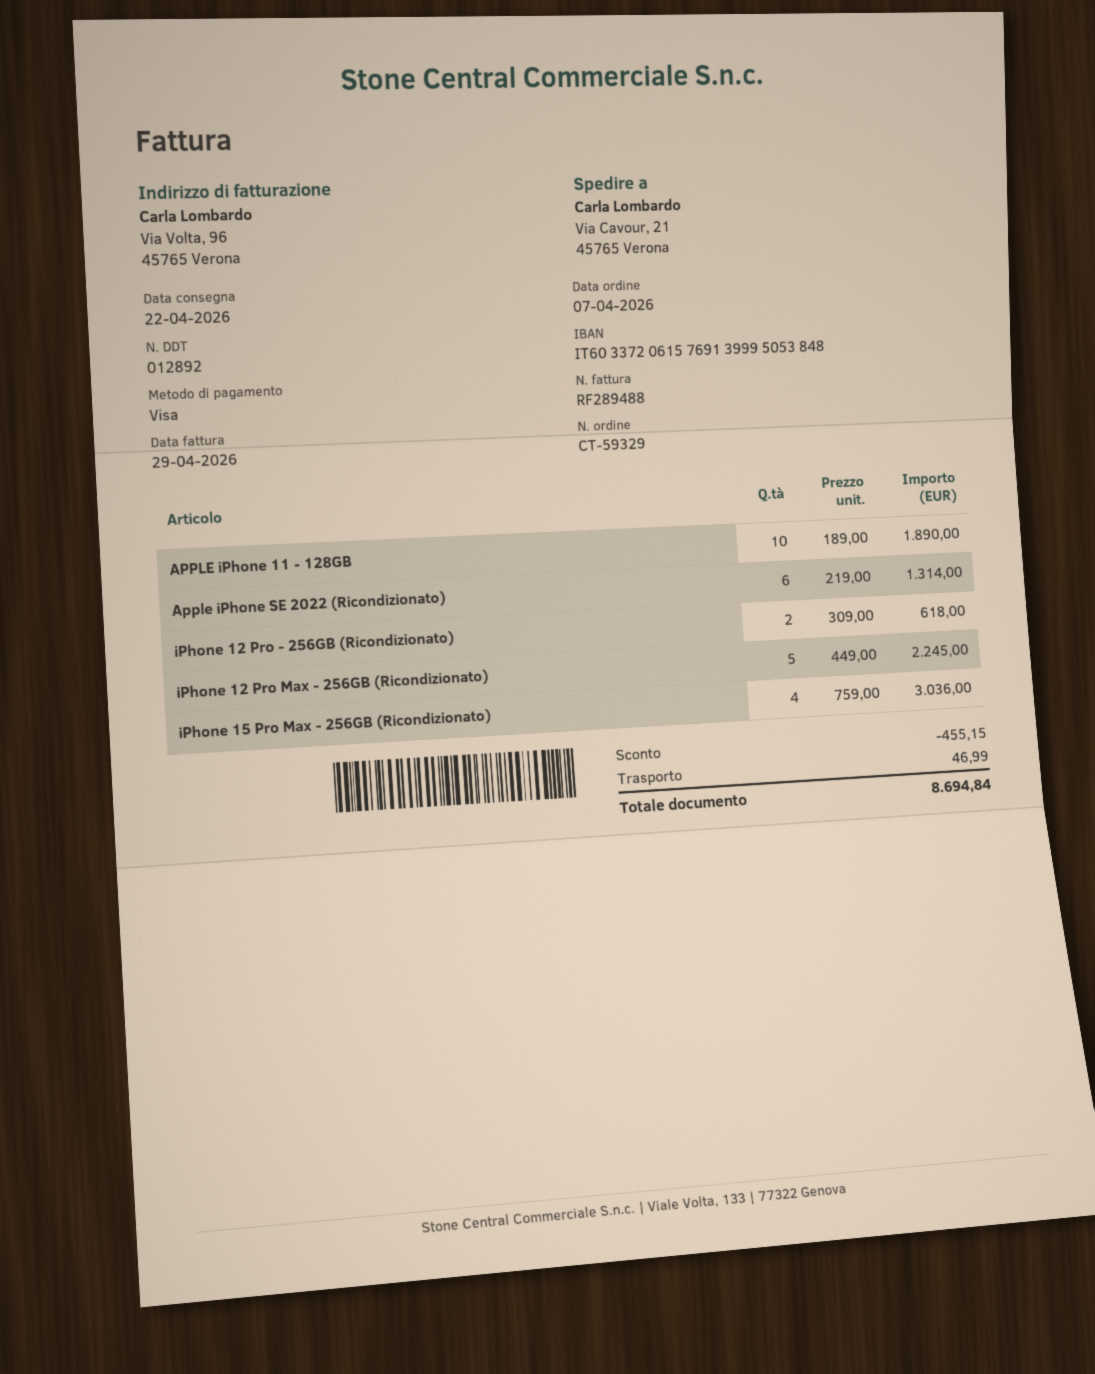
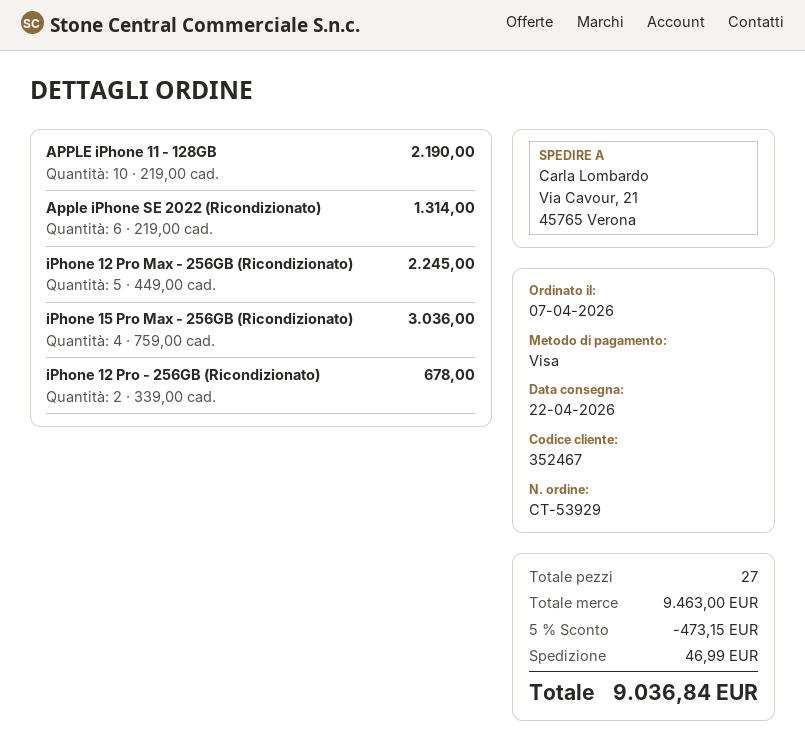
order number: CT-59329 -> CT-53929
APPLE iPhone 11 - 128GB: 10 x 189.00 = 1890.00 -> 10 x 219.00 = 2190.00
iPhone 12 Pro - 256GB (Ricondizionato): 2 x 309.00 = 618.00 -> 2 x 339.00 = 678.00
discount: 455.15 -> 473.15
total: 8694.84 -> 9036.84

